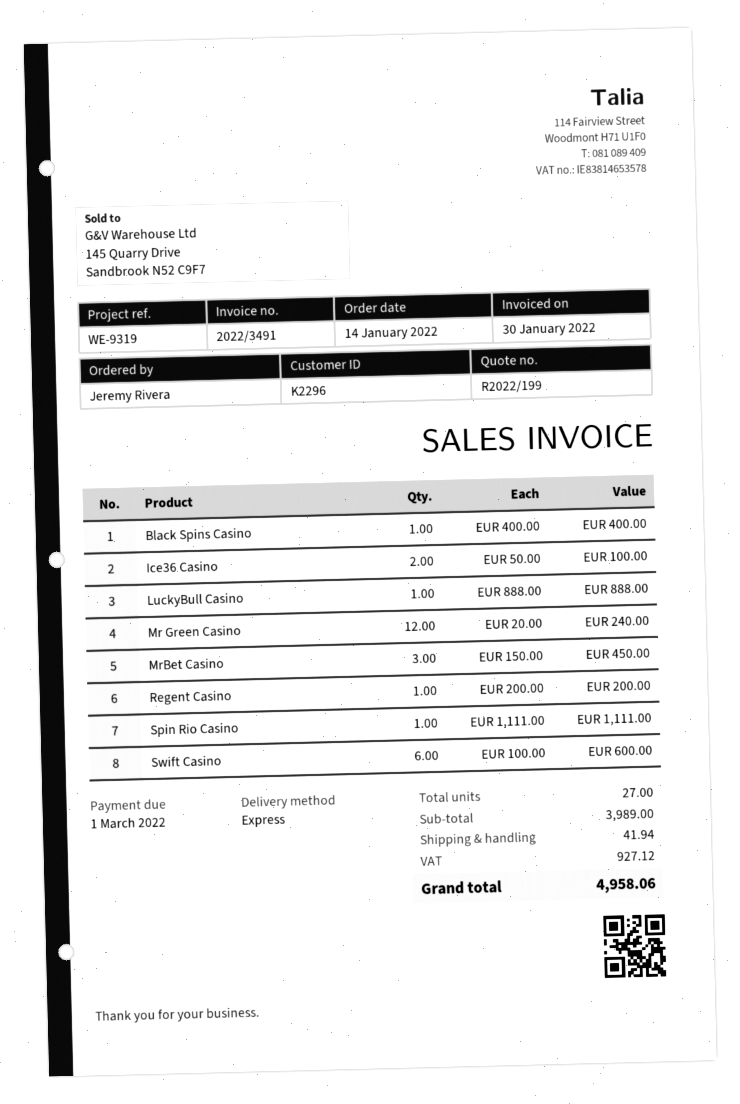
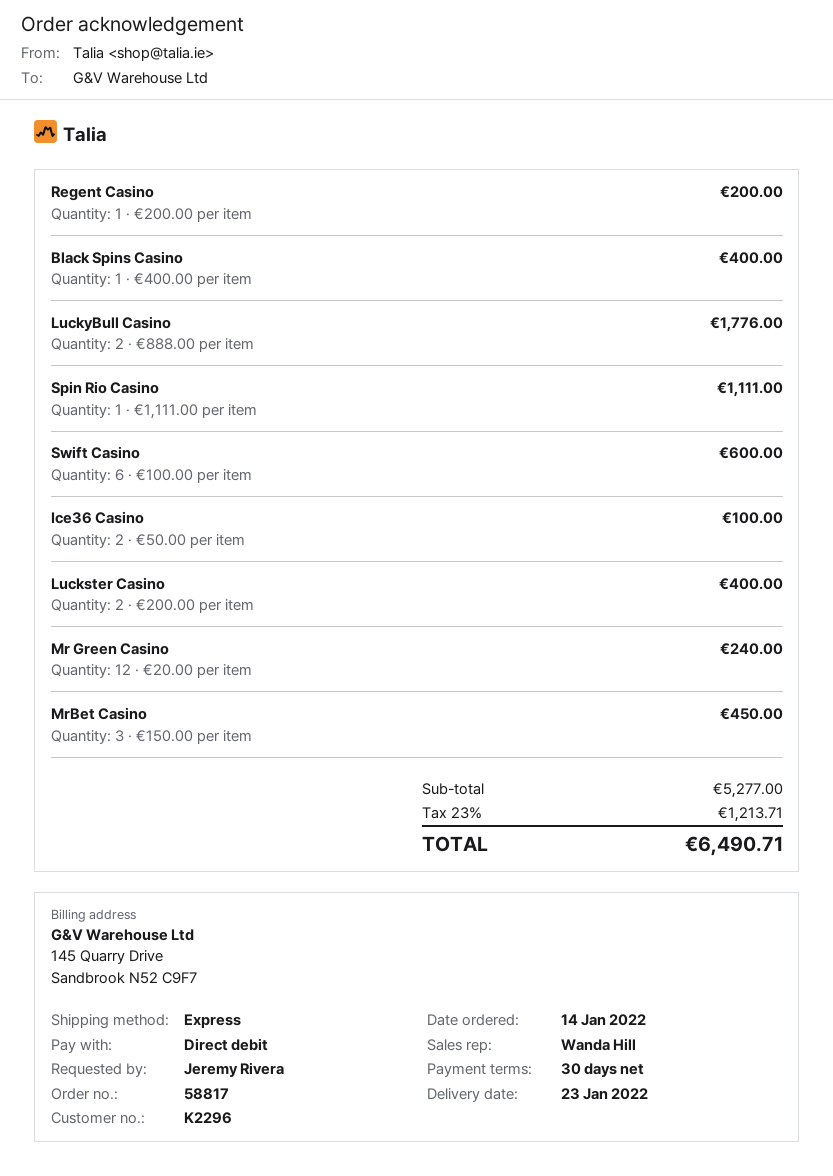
LuckyBull Casino: 1 x 888.00 = 888.00 -> 2 x 888.00 = 1776.00
Luckster Casino: none -> 2 x 200.00 = 400.00
subtotal: 3989.00 -> 5277.00
shipping: 41.94 -> none
tax: 927.12 -> 1213.71
total: 4958.06 -> 6490.71

